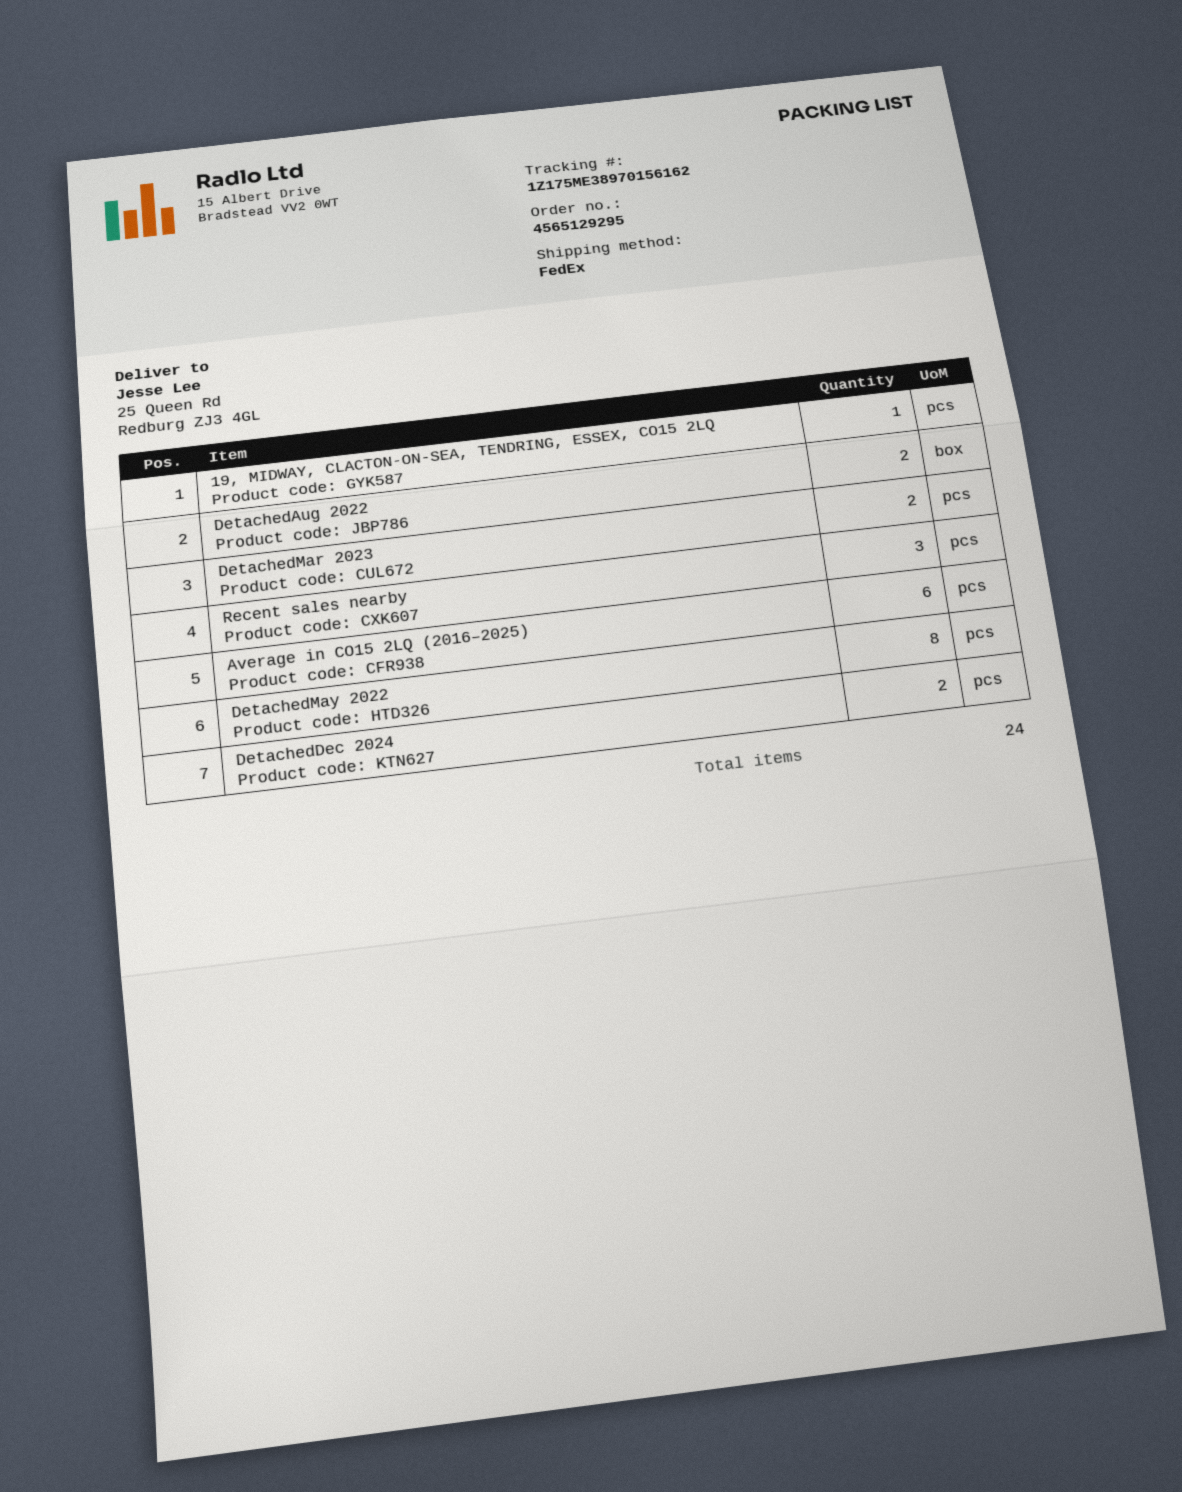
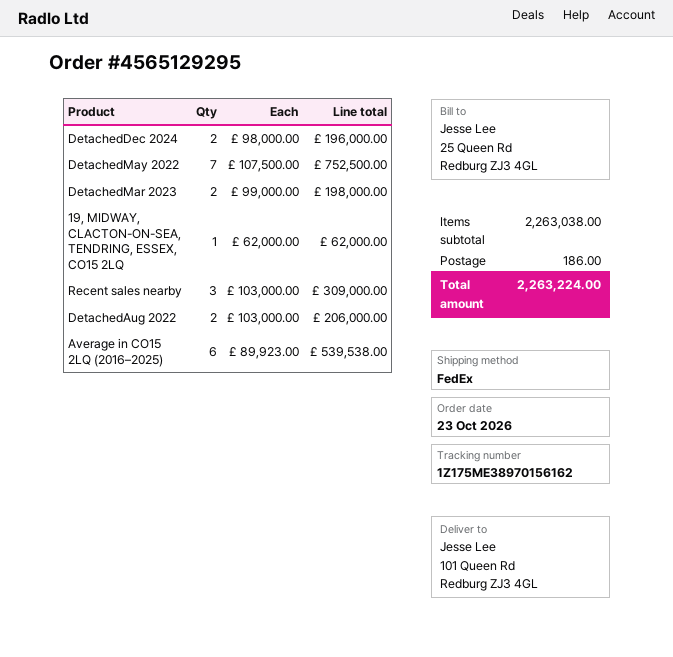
ship to: 25 Queen Rd, Redburg ZJ3 4GL -> 101 Queen Rd, Redburg ZJ3 4GL
DetachedMay 2022: 8 -> 7

